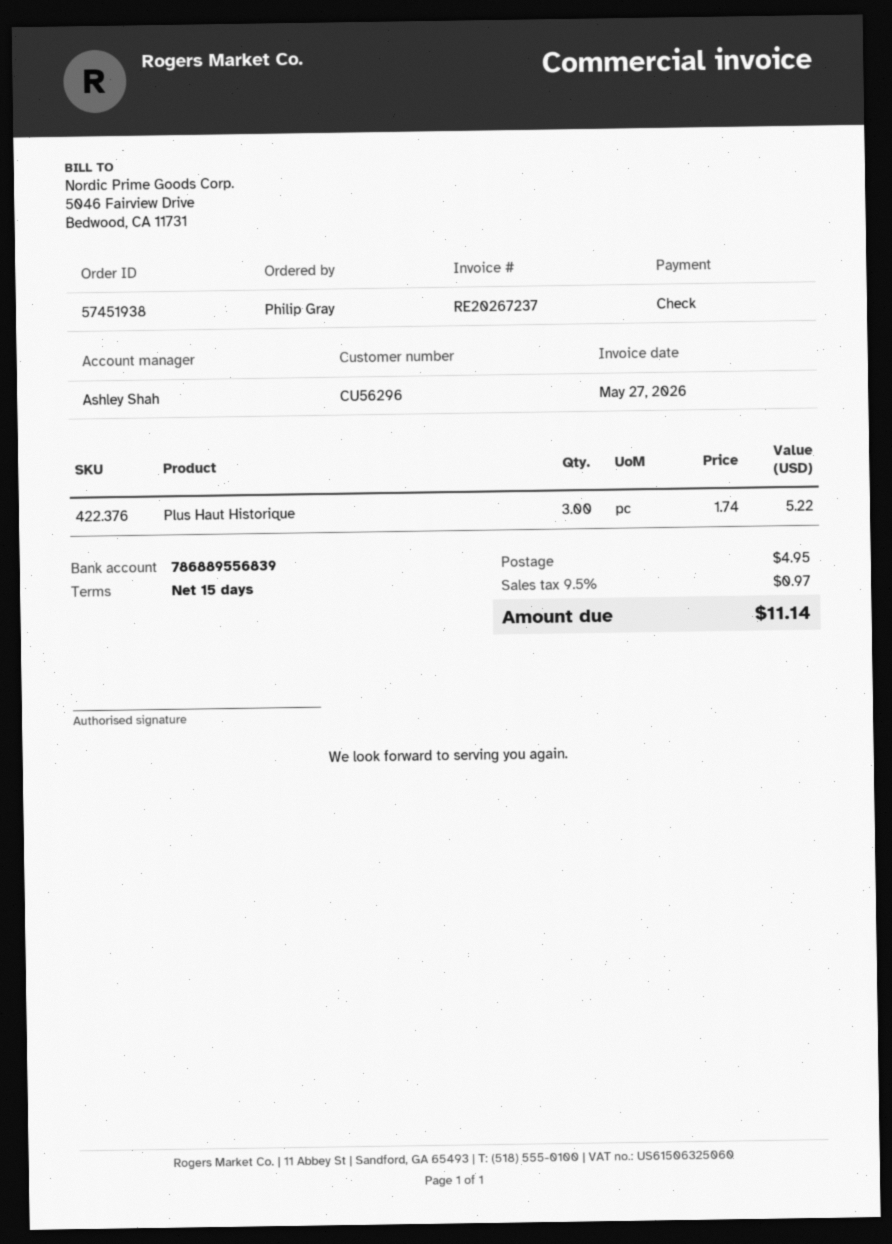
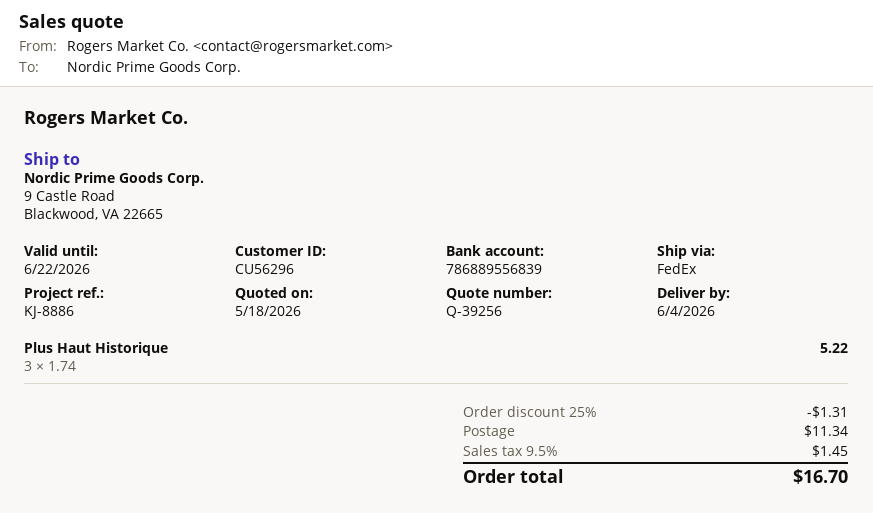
discount: none -> 25% = 1.31
shipping: 4.95 -> 11.34
tax: 9.5% = 0.97 -> 9.5% = 1.45
total: 11.14 -> 16.70

